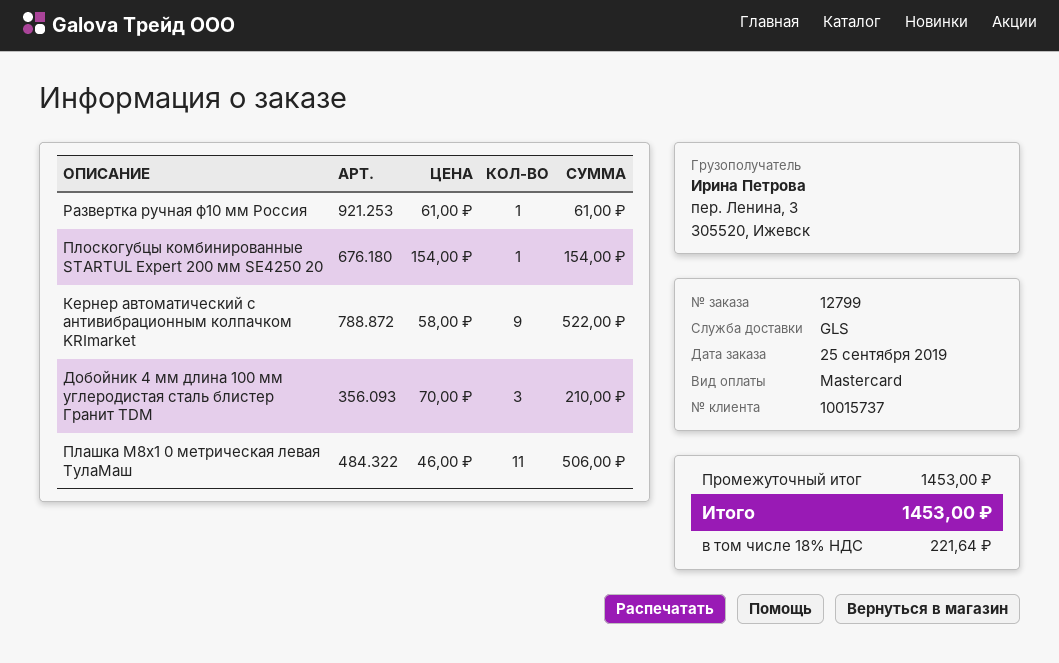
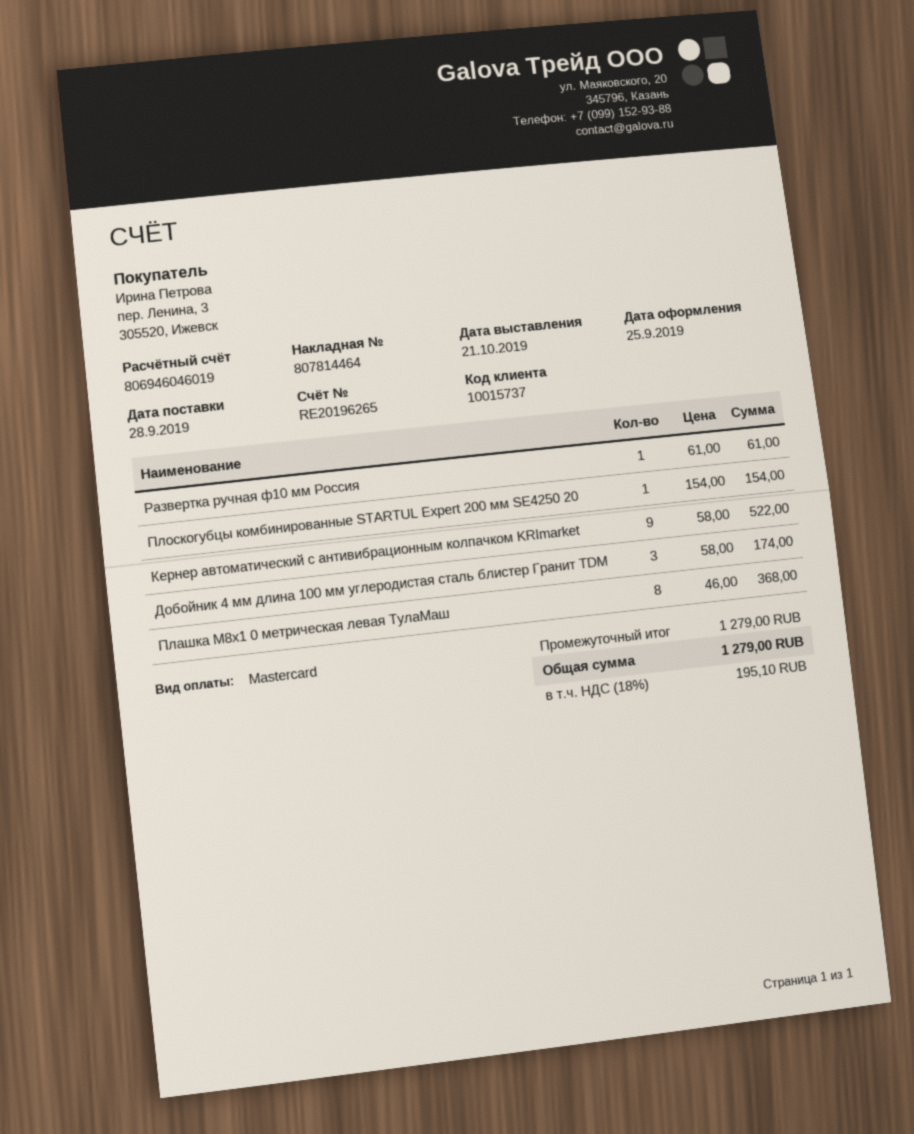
Добойник 4 мм длина 100 мм углеродистая сталь блистер Гранит TDM: 3 x 70.00 = 210.00 -> 3 x 58.00 = 174.00
Плашка М8х1 0 метрическая левая ТулаМаш: 11 x 46.00 = 506.00 -> 8 x 46.00 = 368.00
subtotal: 1453.00 -> 1279.00
tax: 18% = 221.64 -> 18% = 195.10
total: 1453.00 -> 1279.00

